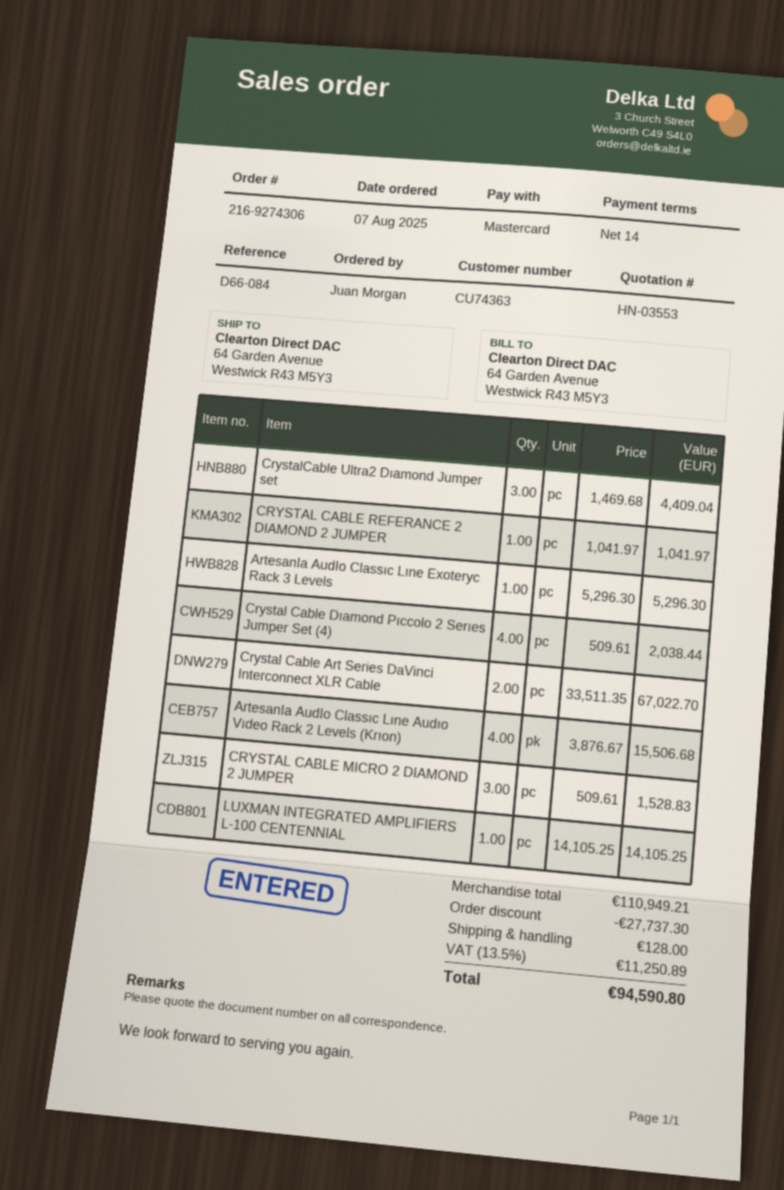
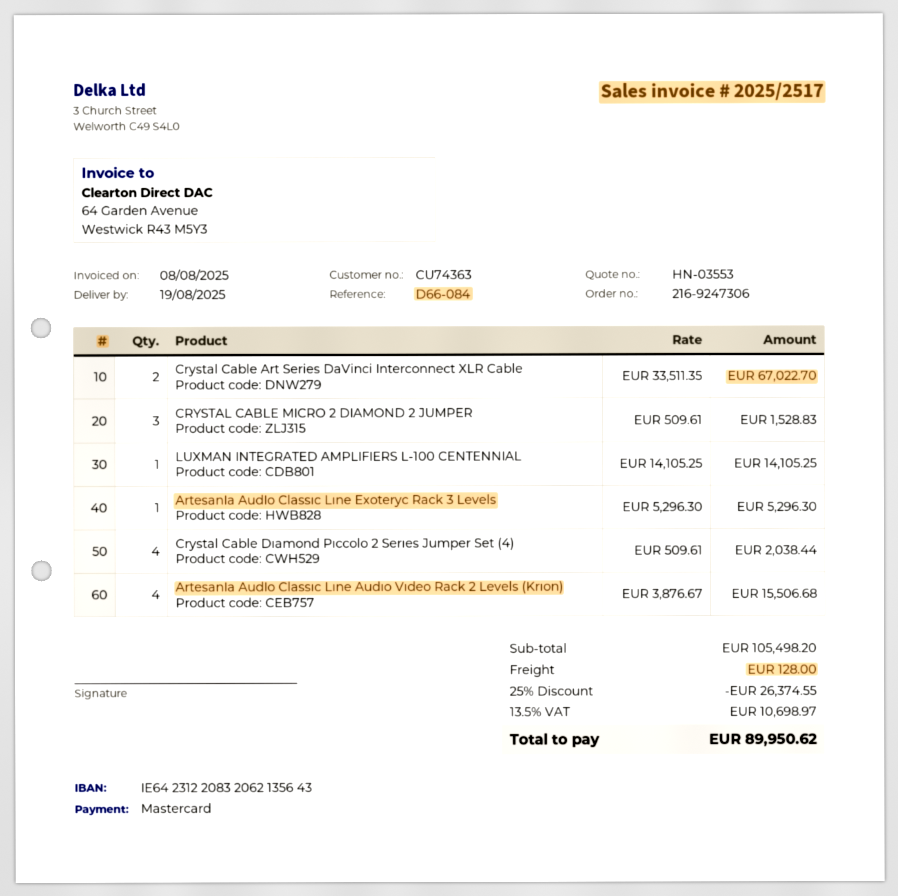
order number: 216-9274306 -> 216-9247306
CrystalCable Ultra2 Dıamond Jumper set: 3 x 1469.68 = 4409.04 -> none
CRYSTAL CABLE REFERANCE 2 DIAMOND 2 JUMPER: 1 x 1041.97 = 1041.97 -> none
subtotal: 110949.21 -> 105498.20
discount: 27737.30 -> 26374.55
tax: 13.5% = 11250.89 -> 13.5% = 10698.97
total: 94590.80 -> 89950.62

